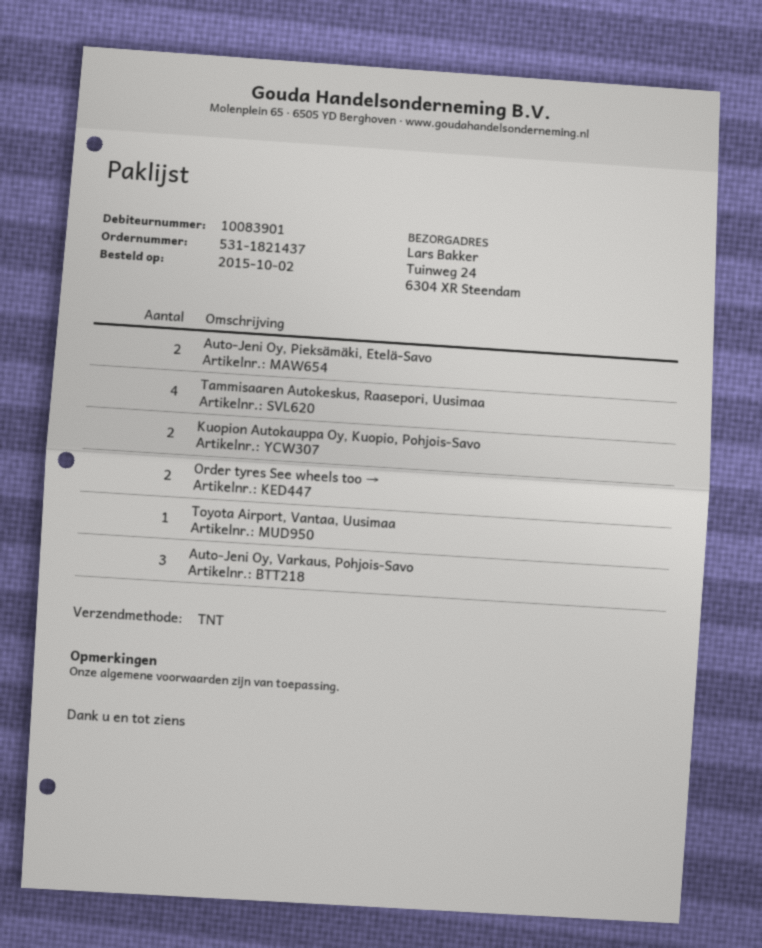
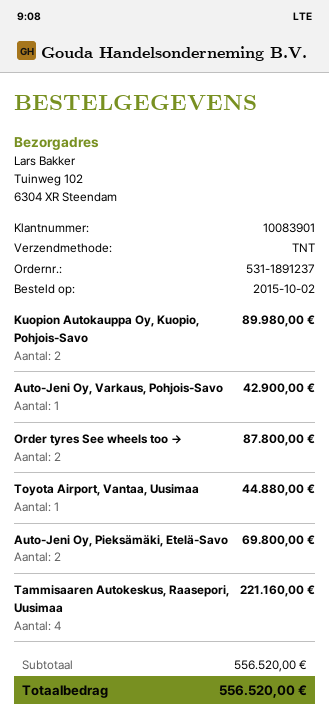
order number: 531-1821437 -> 531-1891237
ship to: Tuinweg 24, 6304 XR Steendam -> Tuinweg 102, 6304 XR Steendam
Auto-Jeni Oy, Varkaus, Pohjois-Savo: 3 -> 1

